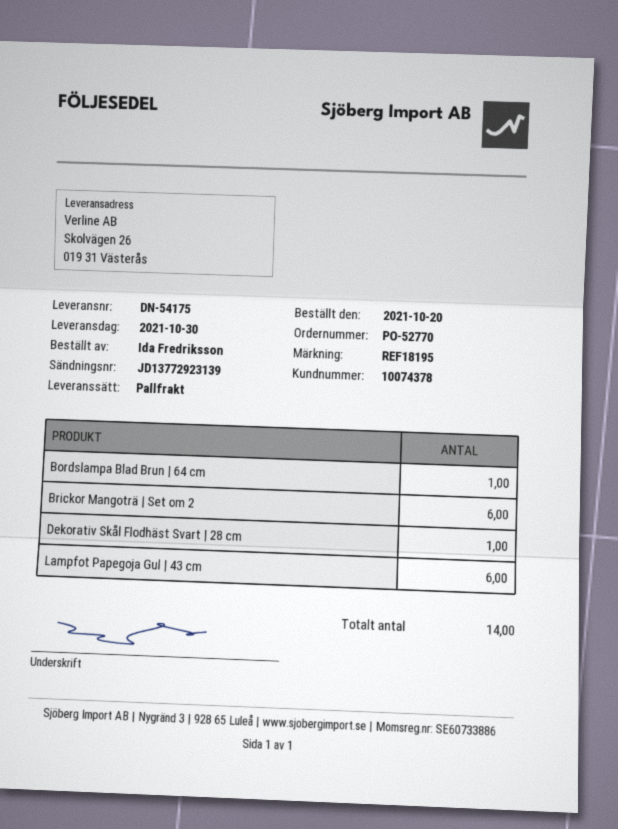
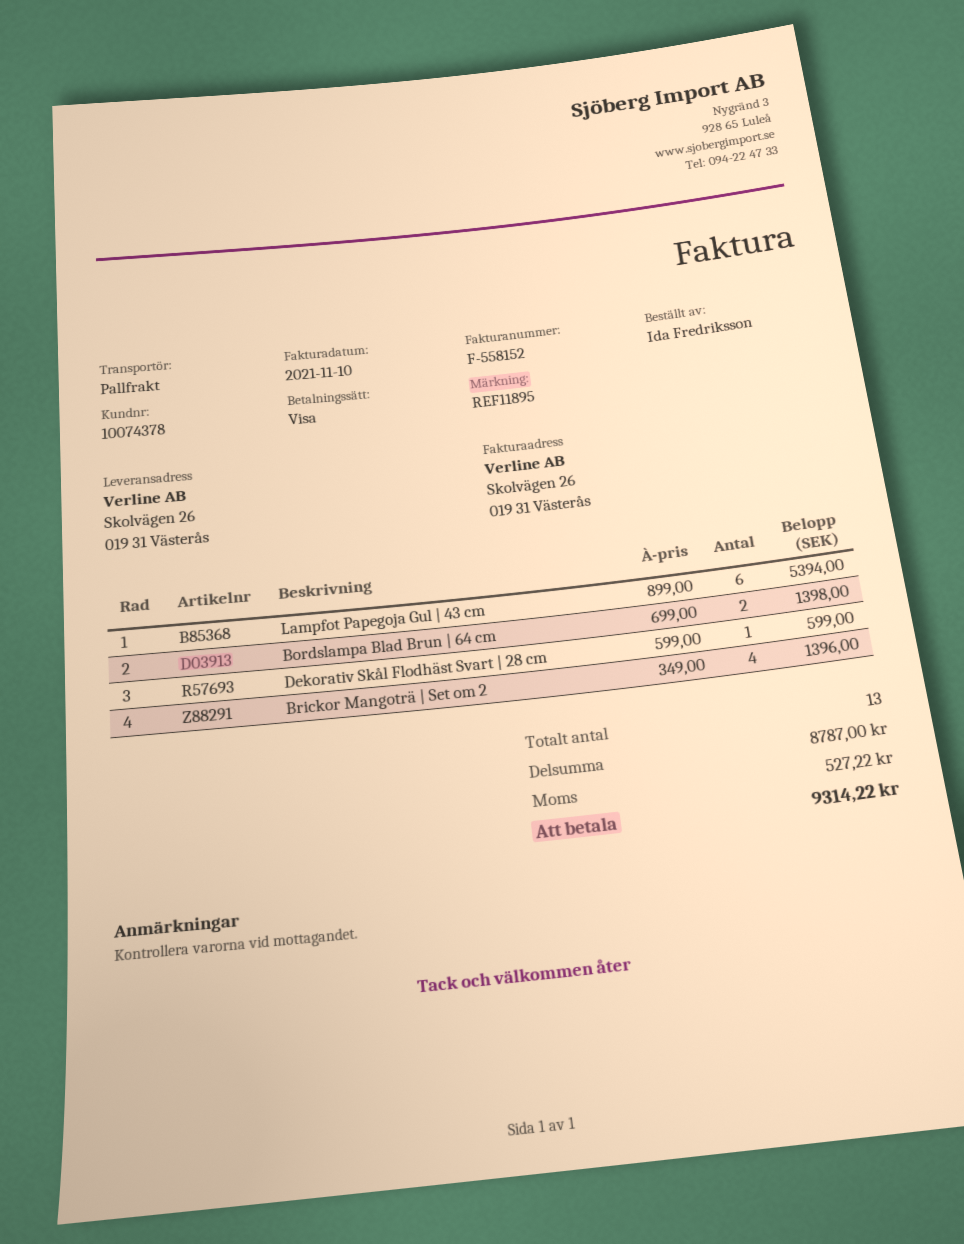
reference: REF18195 -> REF11895
Bordslampa Blad Brun | 64 cm: 1 -> 2
Brickor Mangoträ | Set om 2: 6 -> 4
total quantity: 14 -> 13

